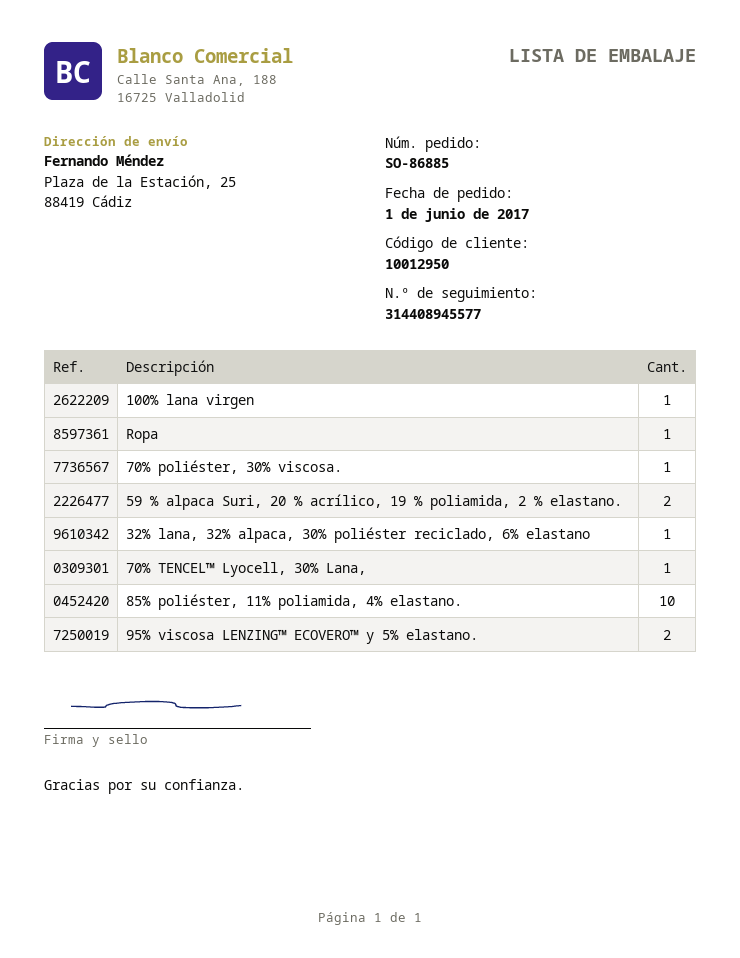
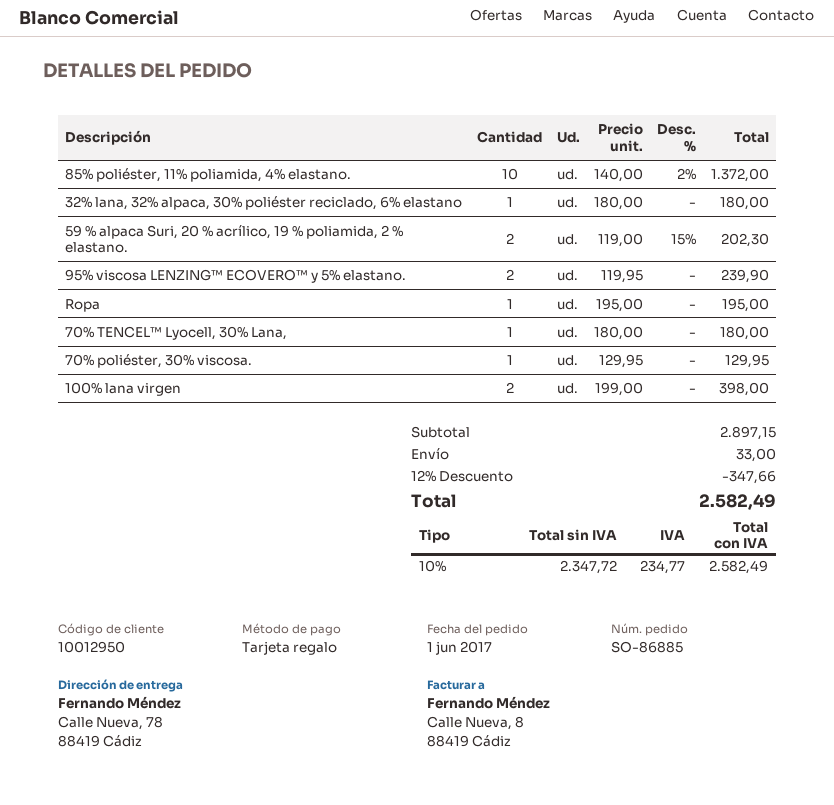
ship to: Plaza de la Estación, 25, 88419 Cádiz -> Calle Nueva, 78, 88419 Cádiz
100% lana virgen: 1 -> 2

